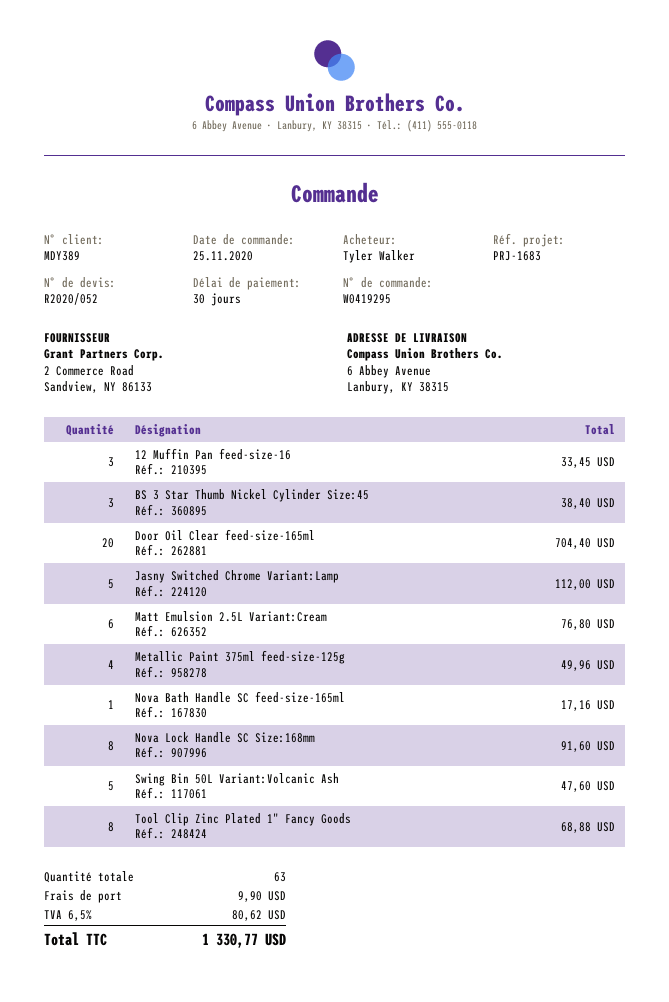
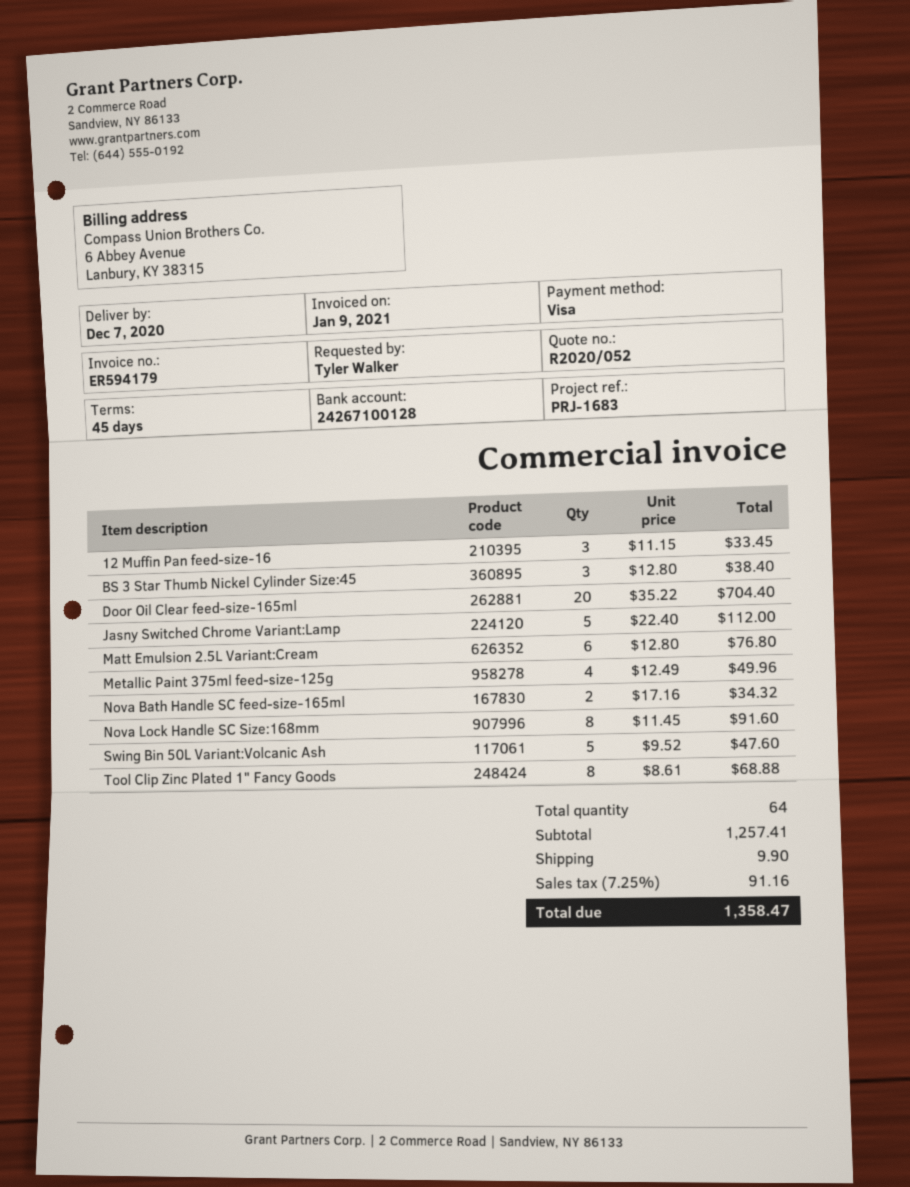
payment terms: 30 days -> 45 days
Nova Bath Handle SC feed-size-165ml: 1 for 17.16 -> 2 for 34.32
total quantity: 63 -> 64
tax: 6.5% = 80.62 -> 7.25% = 91.16
total: 1330.77 -> 1358.47

